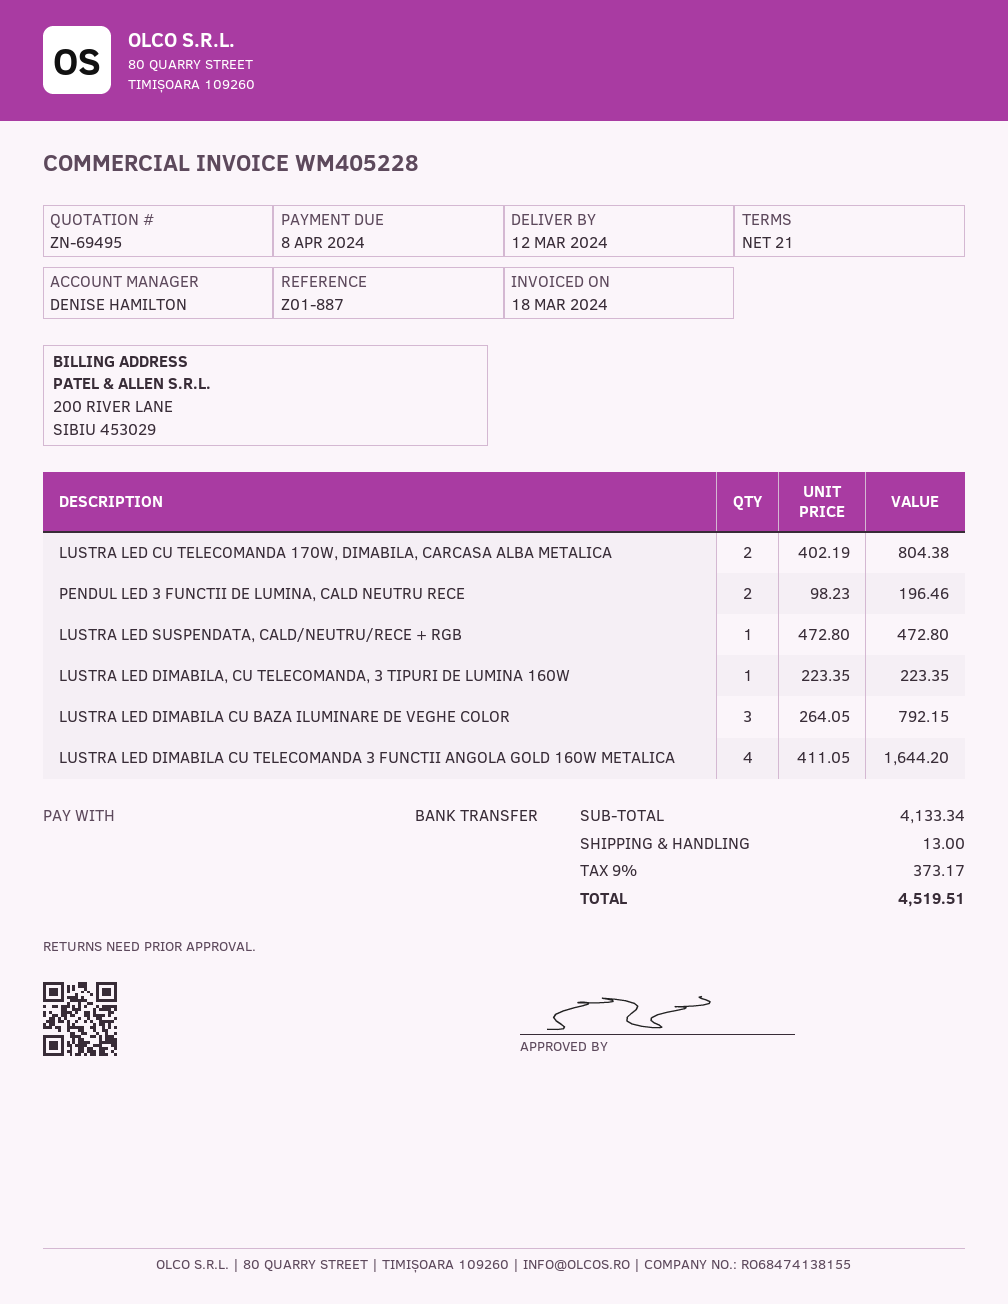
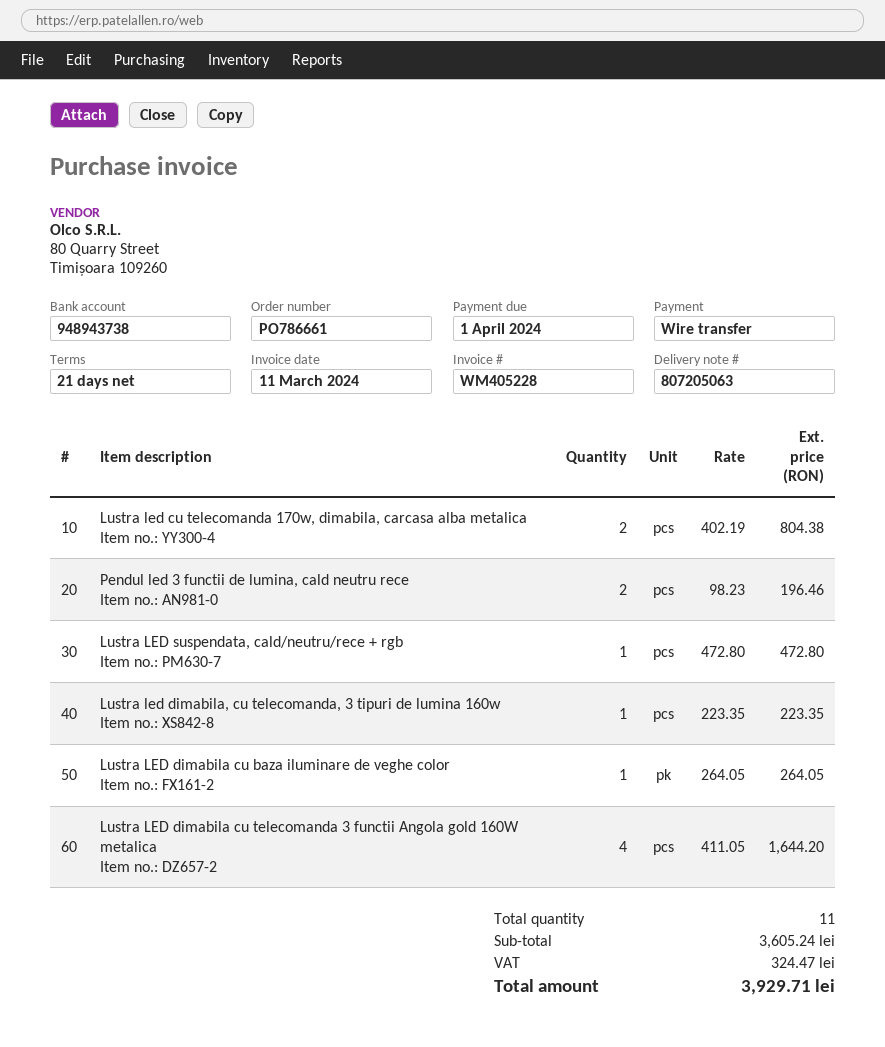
invoice date: 2024-03-18 -> 2024-03-11
due date: 2024-04-08 -> 2024-04-01
LUSTRA LED DIMABILA CU BAZA ILUMINARE DE VEGHE COLOR: 3 x 264.05 = 792.15 -> 1 x 264.05 = 264.05
subtotal: 4133.34 -> 3605.24
shipping: 13.00 -> none
tax: 373.17 -> 324.47
total: 4519.51 -> 3929.71

